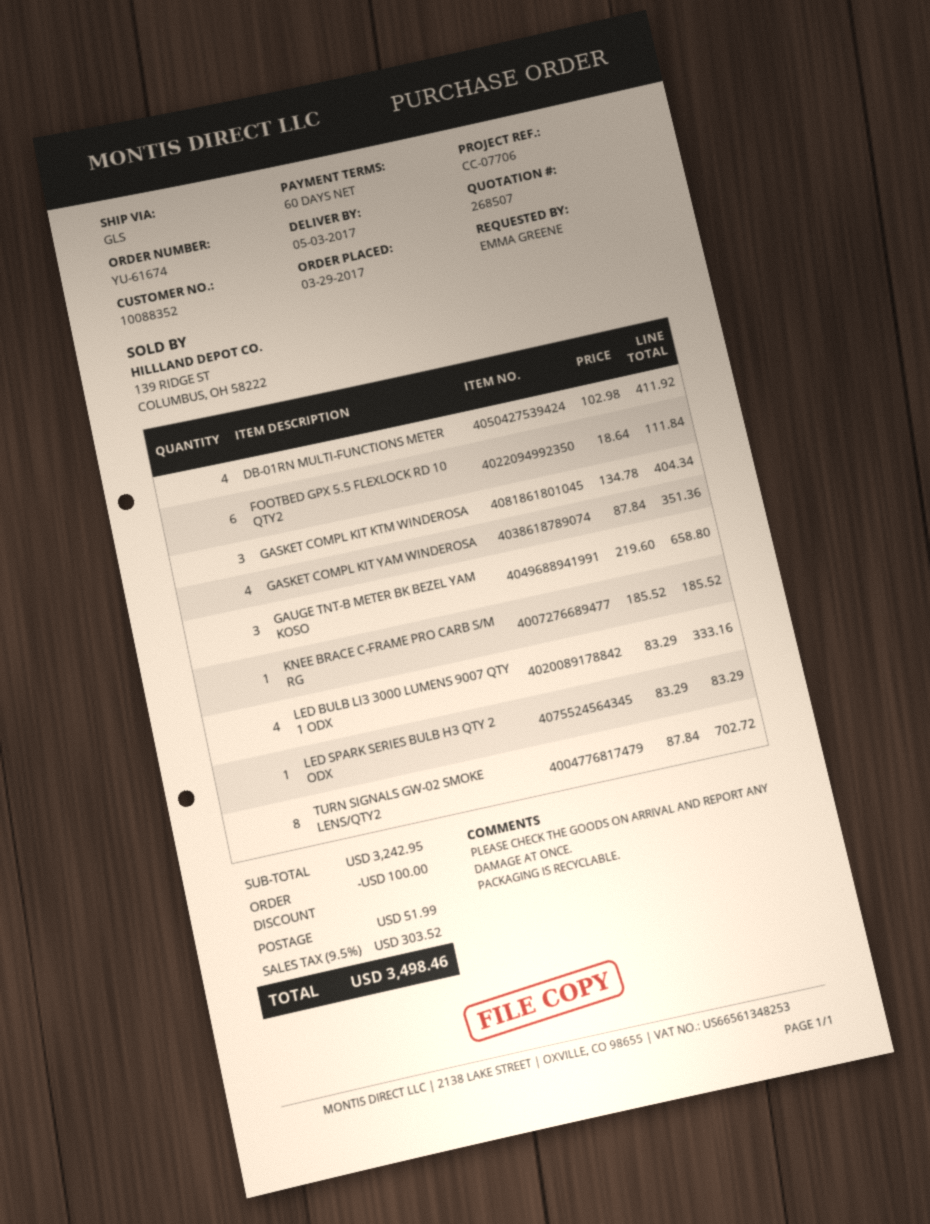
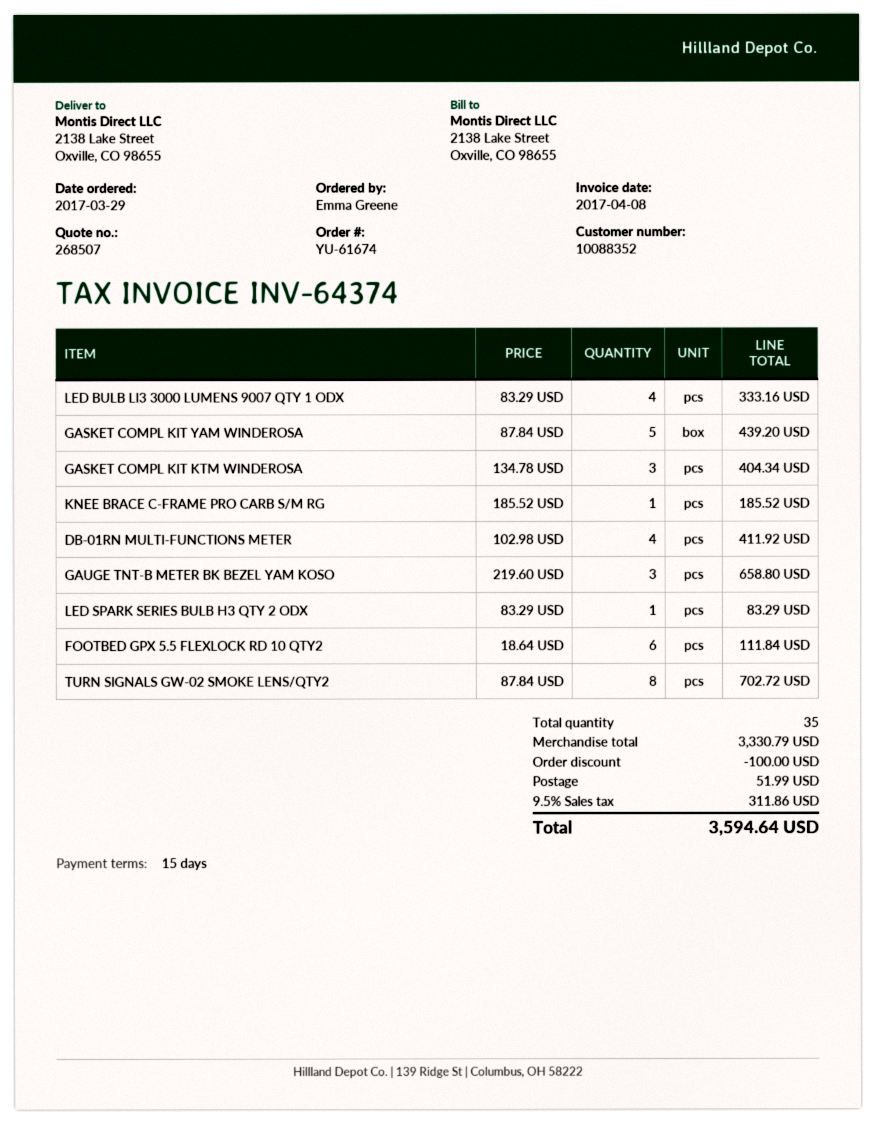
payment terms: 60 days -> 15 days
GASKET COMPL KIT YAM WINDEROSA: 4 x 87.84 = 351.36 -> 5 x 87.84 = 439.20
subtotal: 3242.95 -> 3330.79
tax: 9.5% = 303.52 -> 9.5% = 311.86
total: 3498.46 -> 3594.64

